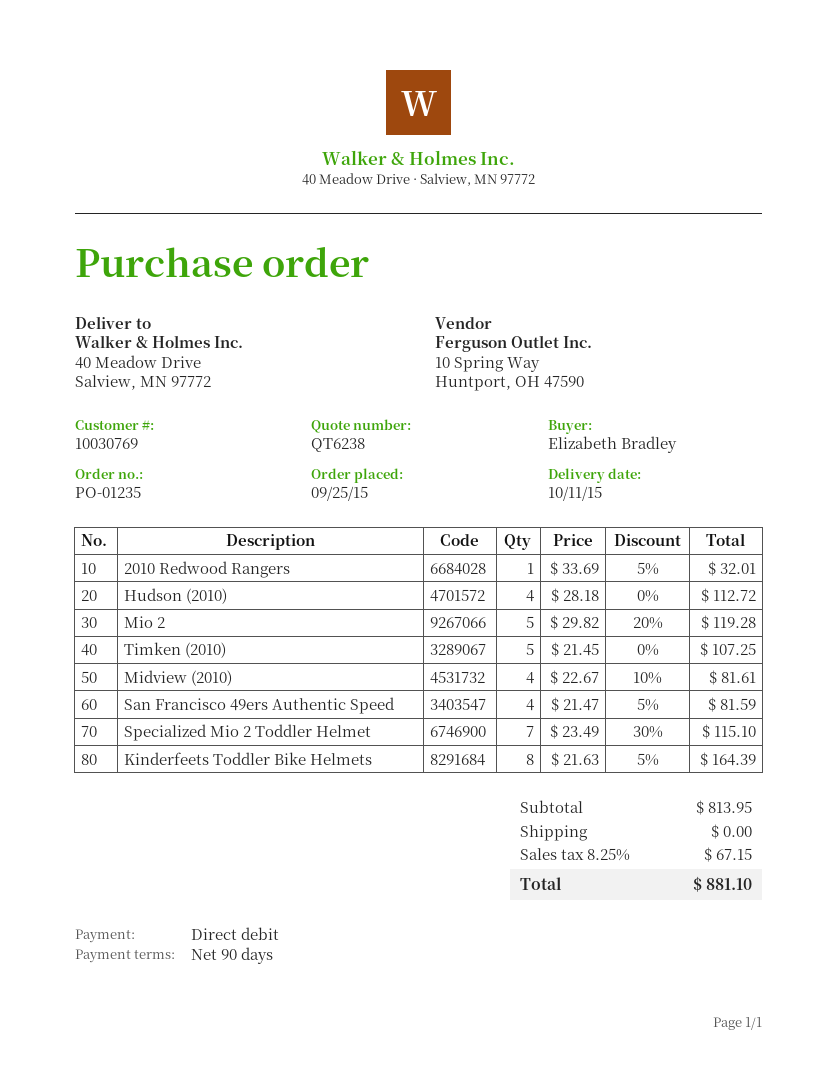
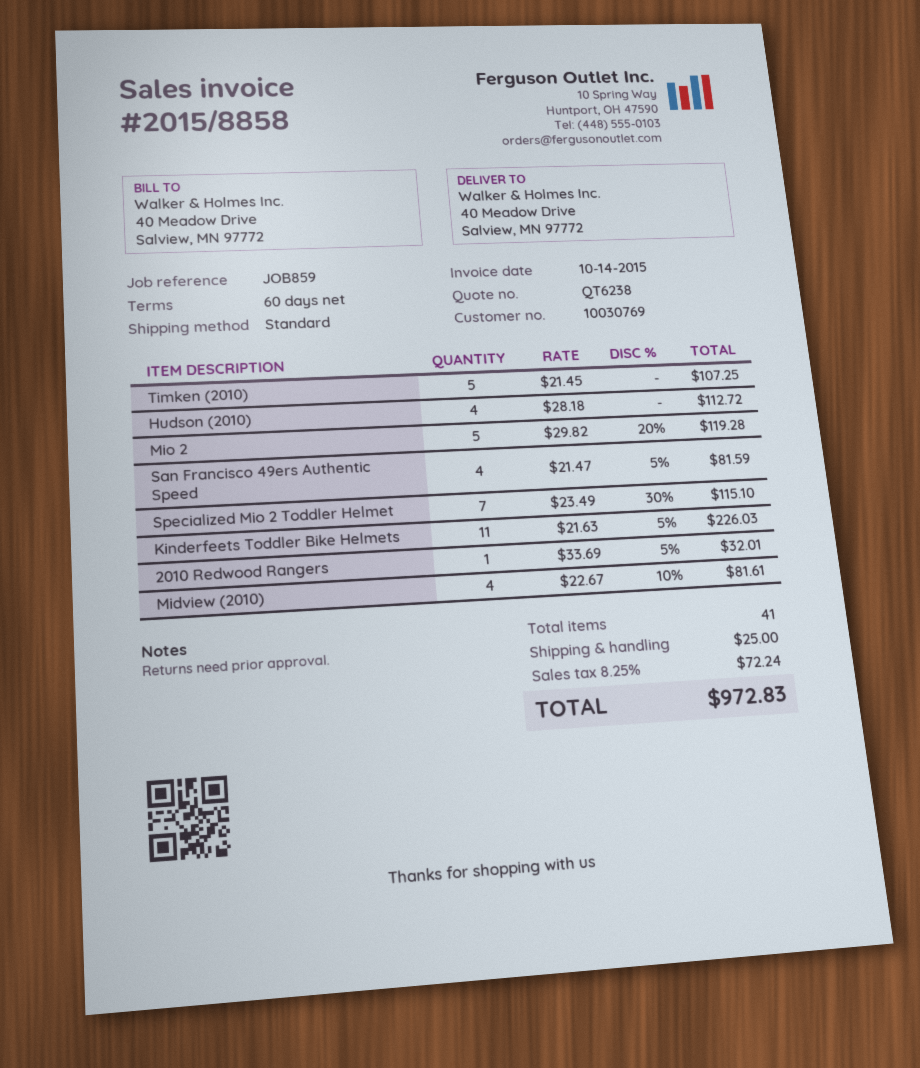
payment terms: 90 days -> 60 days
Kinderfeets Toddler Bike Helmets: 8 x 21.63 - 5% = 164.39 -> 11 x 21.63 - 5% = 226.03
shipping: 0.00 -> 25.00
tax: 8.25% = 67.15 -> 8.25% = 72.24
total: 881.10 -> 972.83

